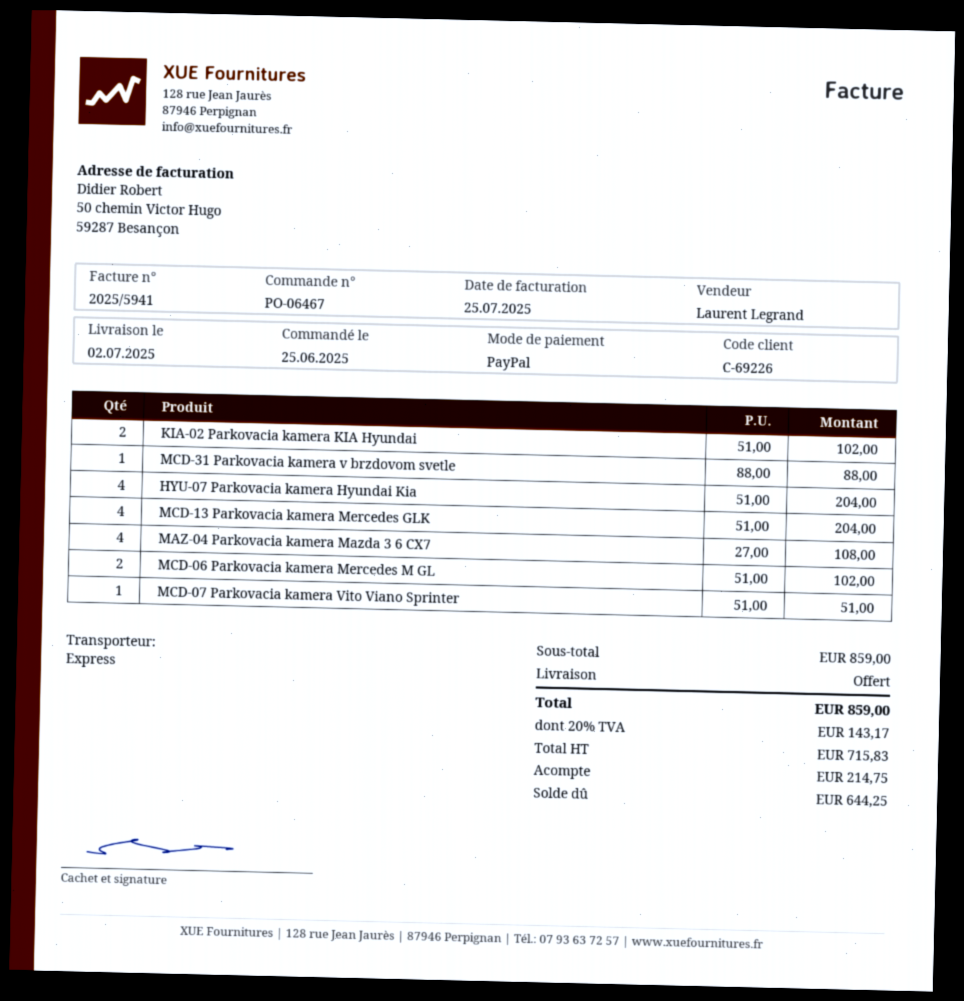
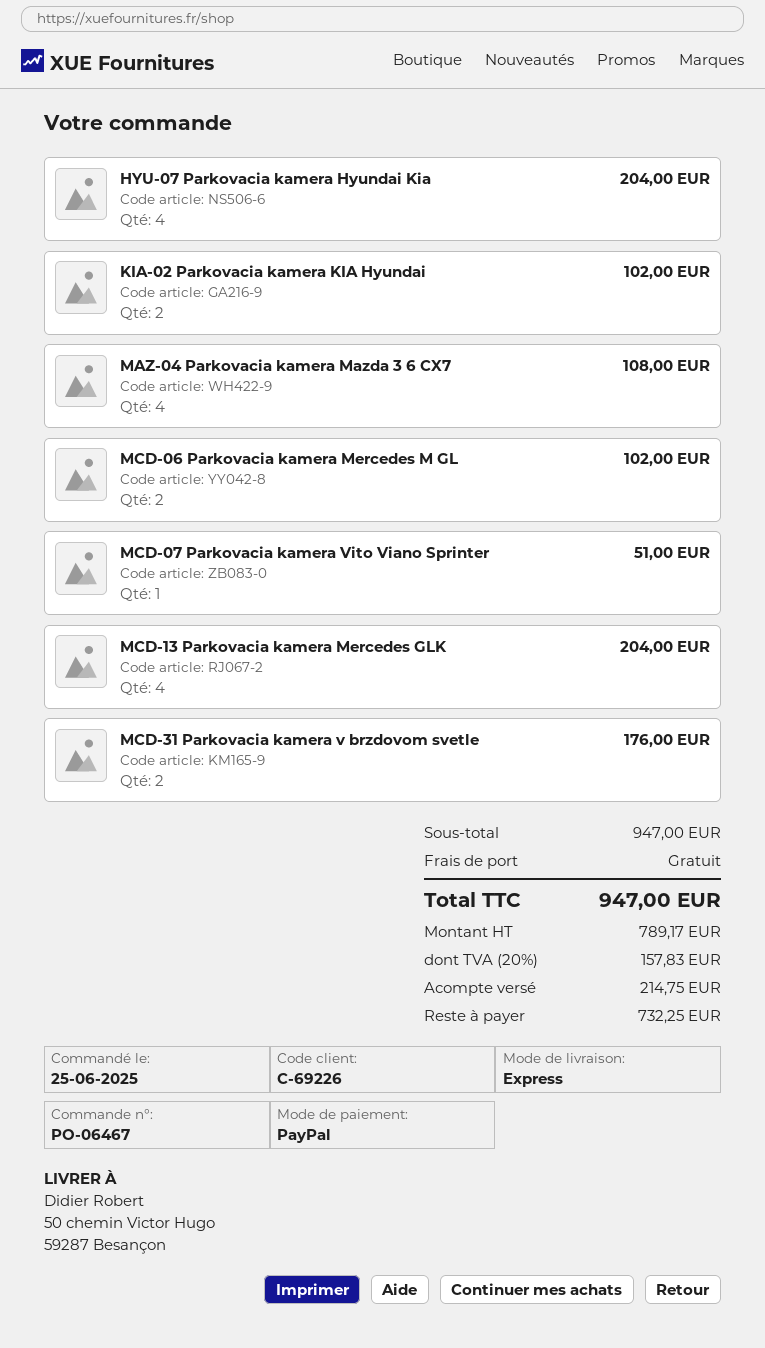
MCD-31 Parkovacia kamera v brzdovom svetle: 1 for 88.00 -> 2 for 176.00
subtotal: 859.00 -> 947.00
net: 715.83 -> 789.17
tax: 20% = 143.17 -> 20% = 157.83
total: 859.00 -> 947.00
balance: 644.25 -> 732.25

